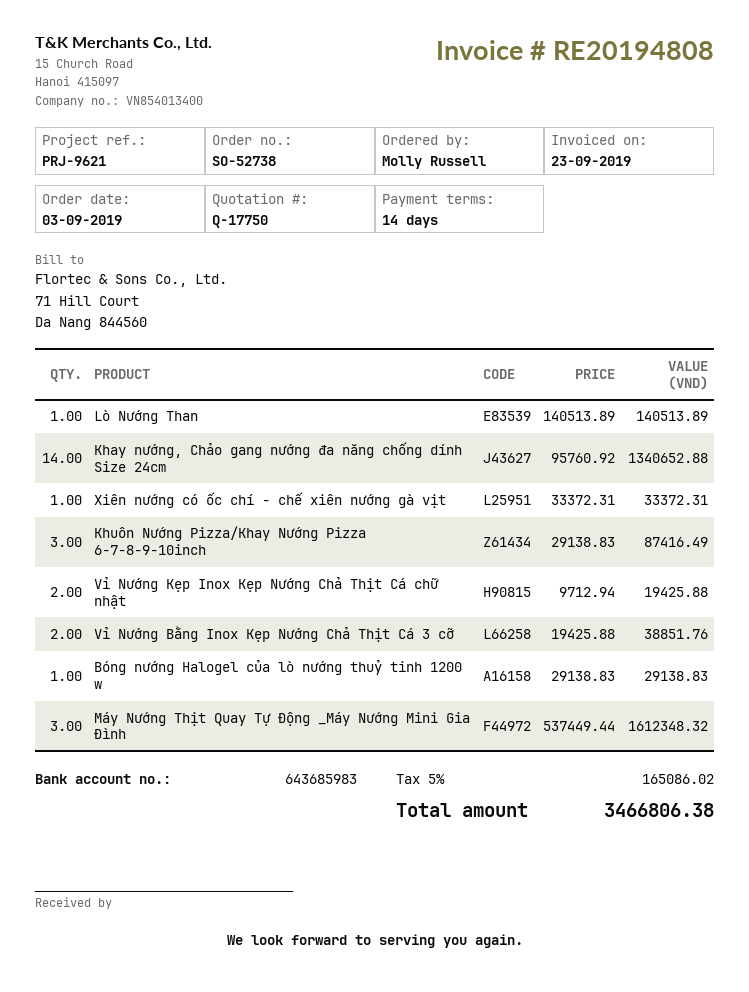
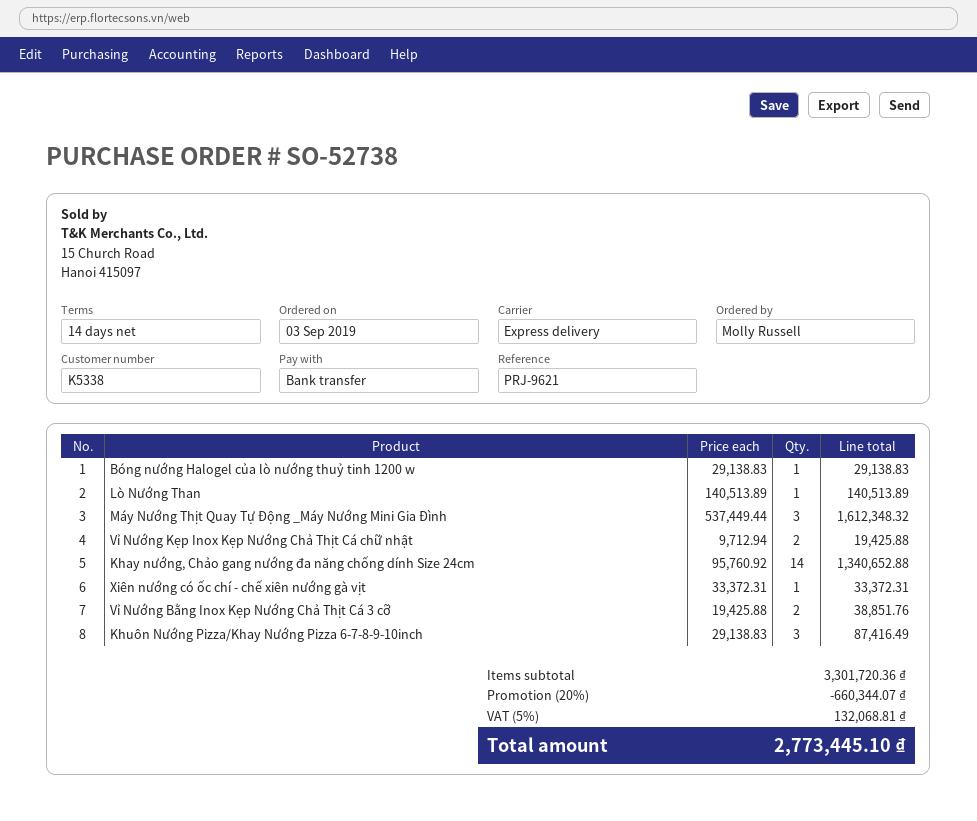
discount: none -> 20% = 660344.07
tax: 5% = 165086.02 -> 5% = 132068.81
total: 3466806.38 -> 2773445.10

